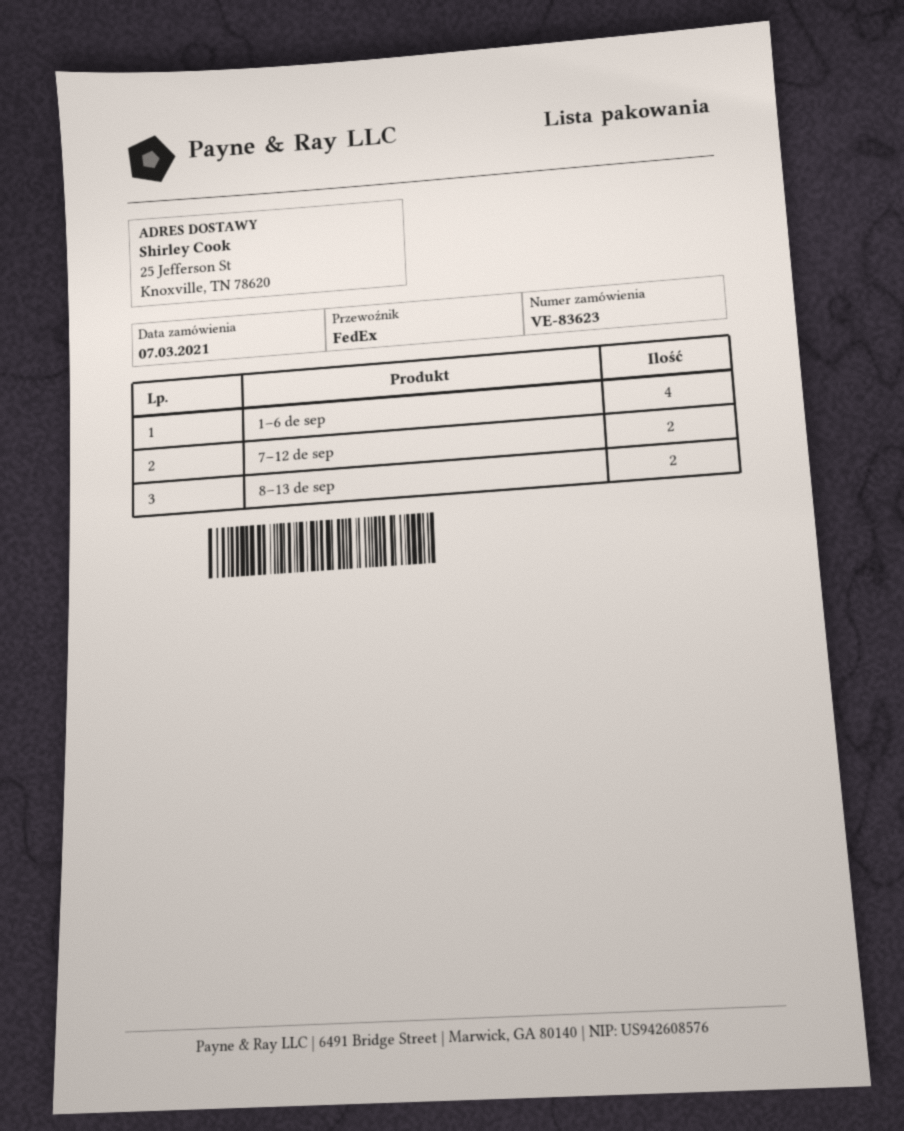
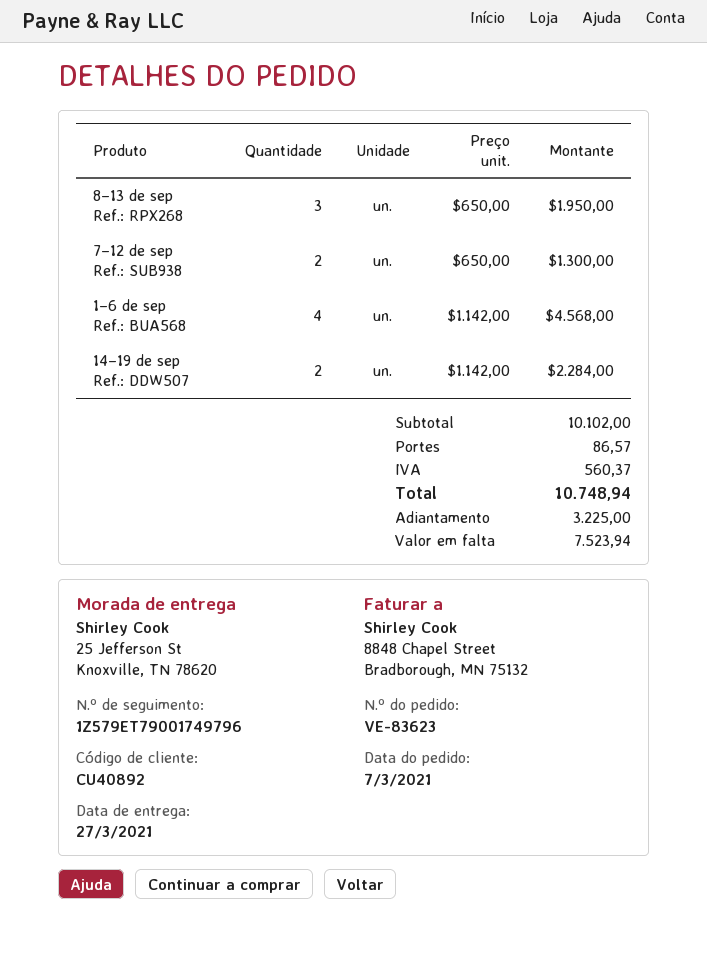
8–13 de sep: 2 -> 3
14–19 de sep: none -> 2

